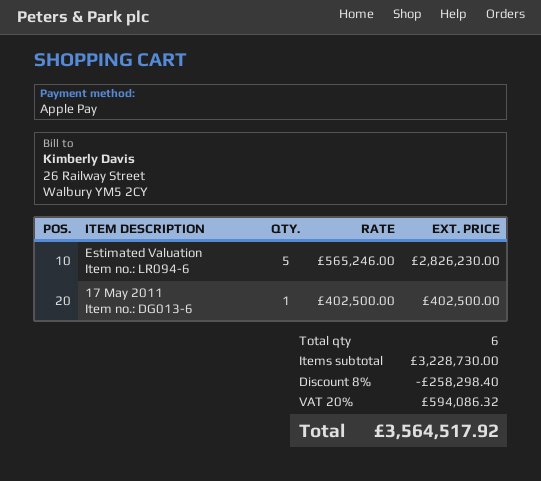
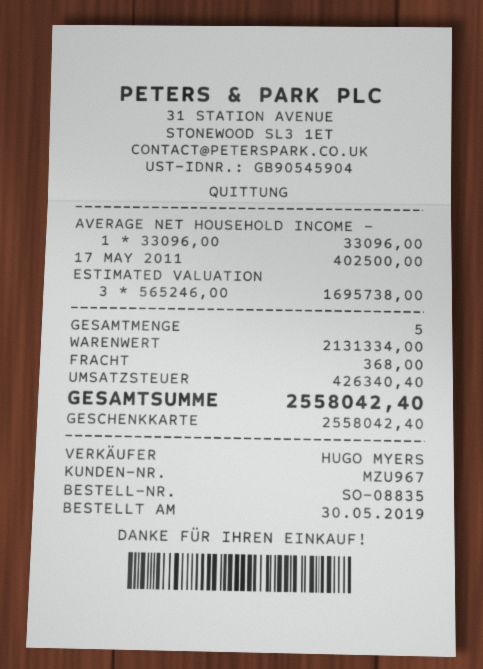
payment method: Apple Pay -> gift card
Estimated Valuation: 5 x 565246.00 = 2826230.00 -> 3 x 565246.00 = 1695738.00
AVERAGE NET HOUSEHOLD INCOME -: none -> 1 x 33096.00 = 33096.00
total quantity: 6 -> 5
subtotal: 3228730.00 -> 2131334.00
discount: 8% = 258298.40 -> none
shipping: none -> 368.00
tax: 594086.32 -> 426340.40
total: 3564517.92 -> 2558042.40

